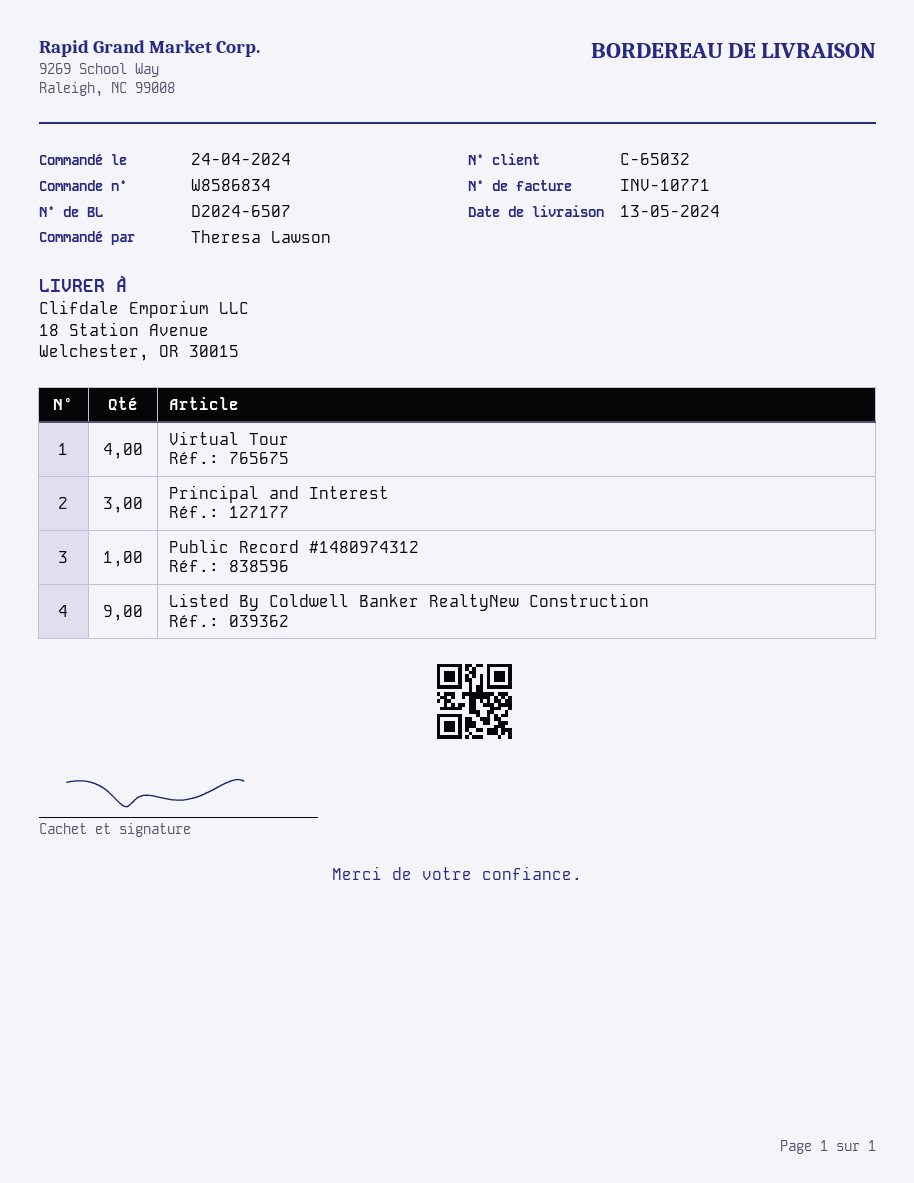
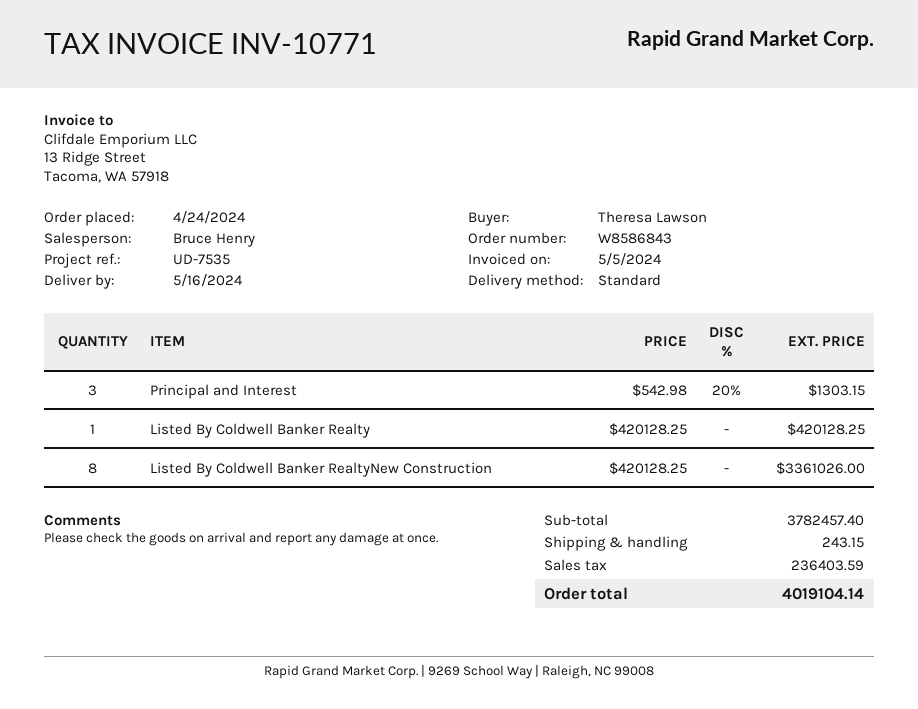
order number: W8586834 -> W8586843
delivery date: 2024-05-13 -> 2024-05-16
Virtual Tour: 4 -> none
Public Record #1480974312: 1 -> none
Listed By Coldwell Banker RealtyNew Construction: 9 -> 8
Listed By Coldwell Banker Realty: none -> 1

